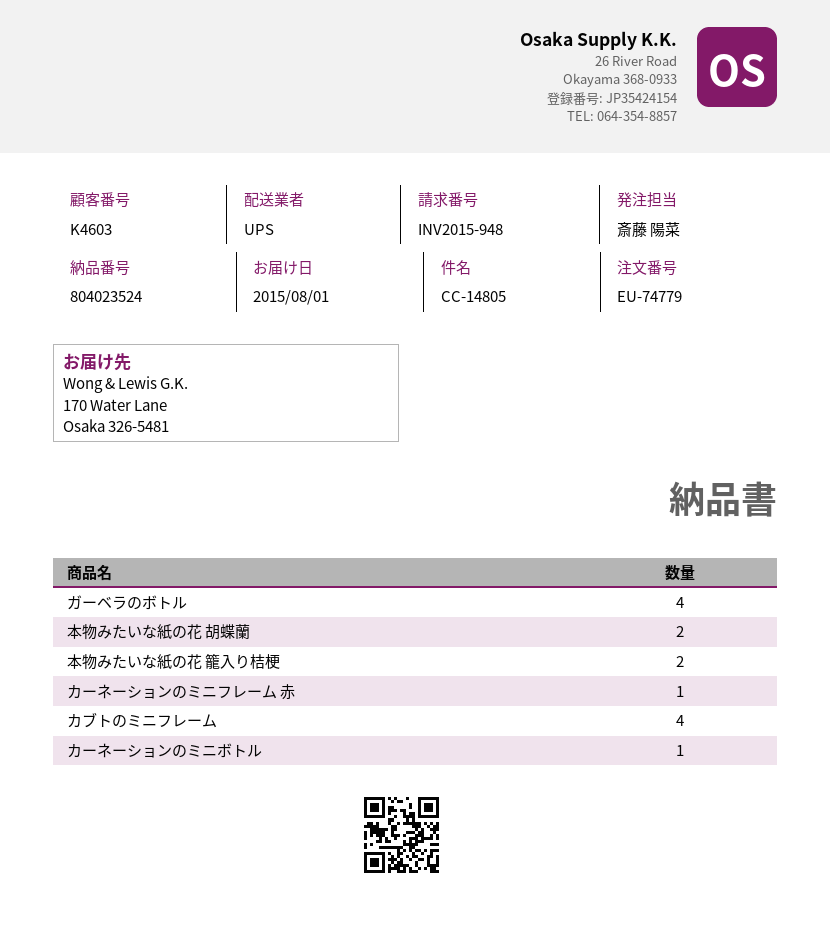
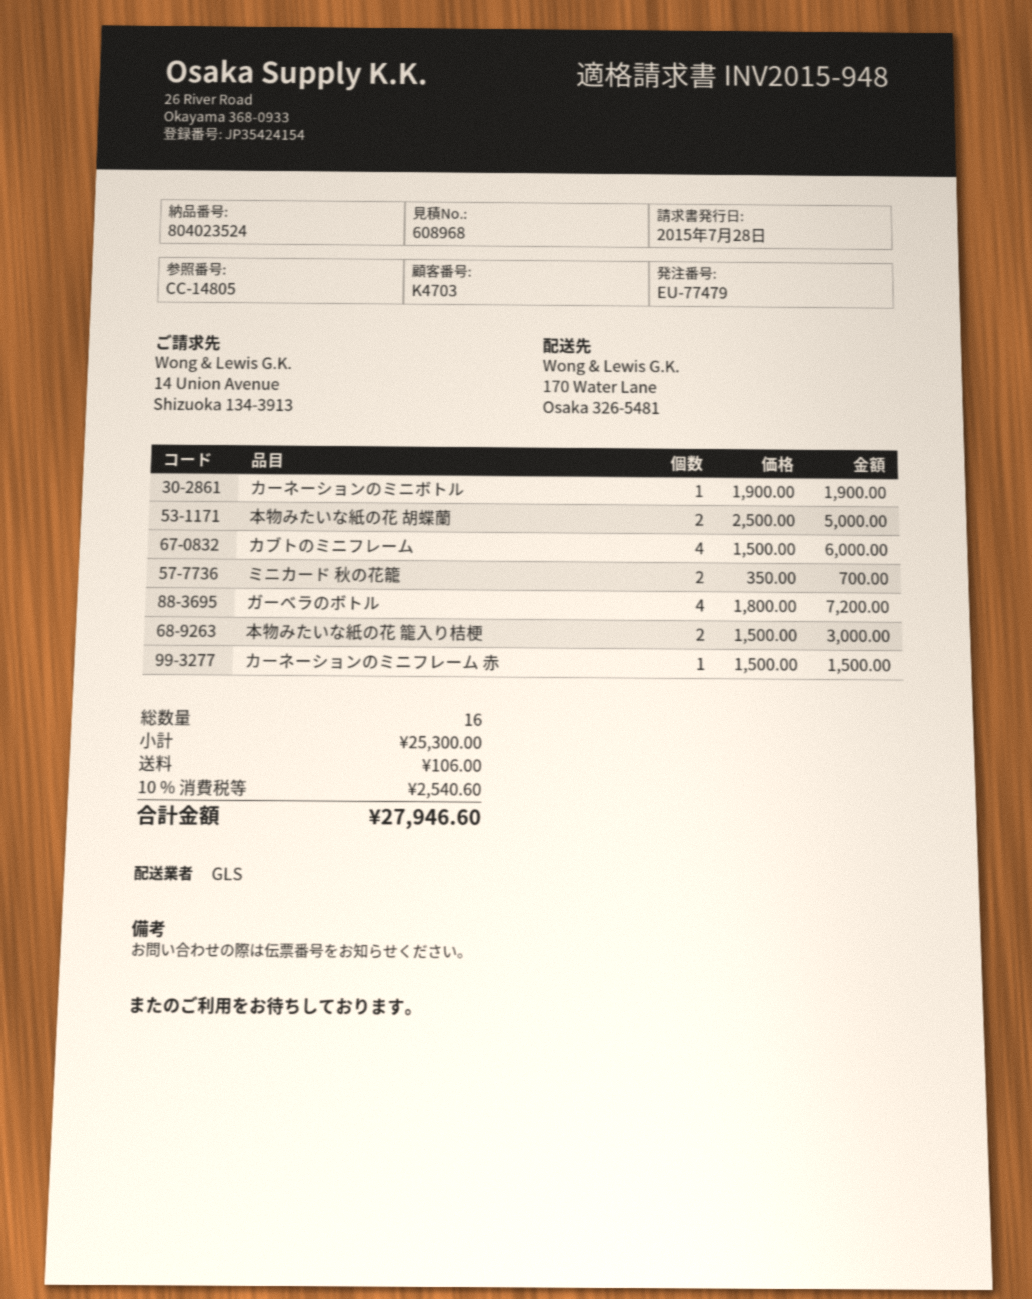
order number: EU-74779 -> EU-77479
customer number: K4603 -> K4703
shipping method: UPS -> GLS
ミニカード 秋の花籠: none -> 2

